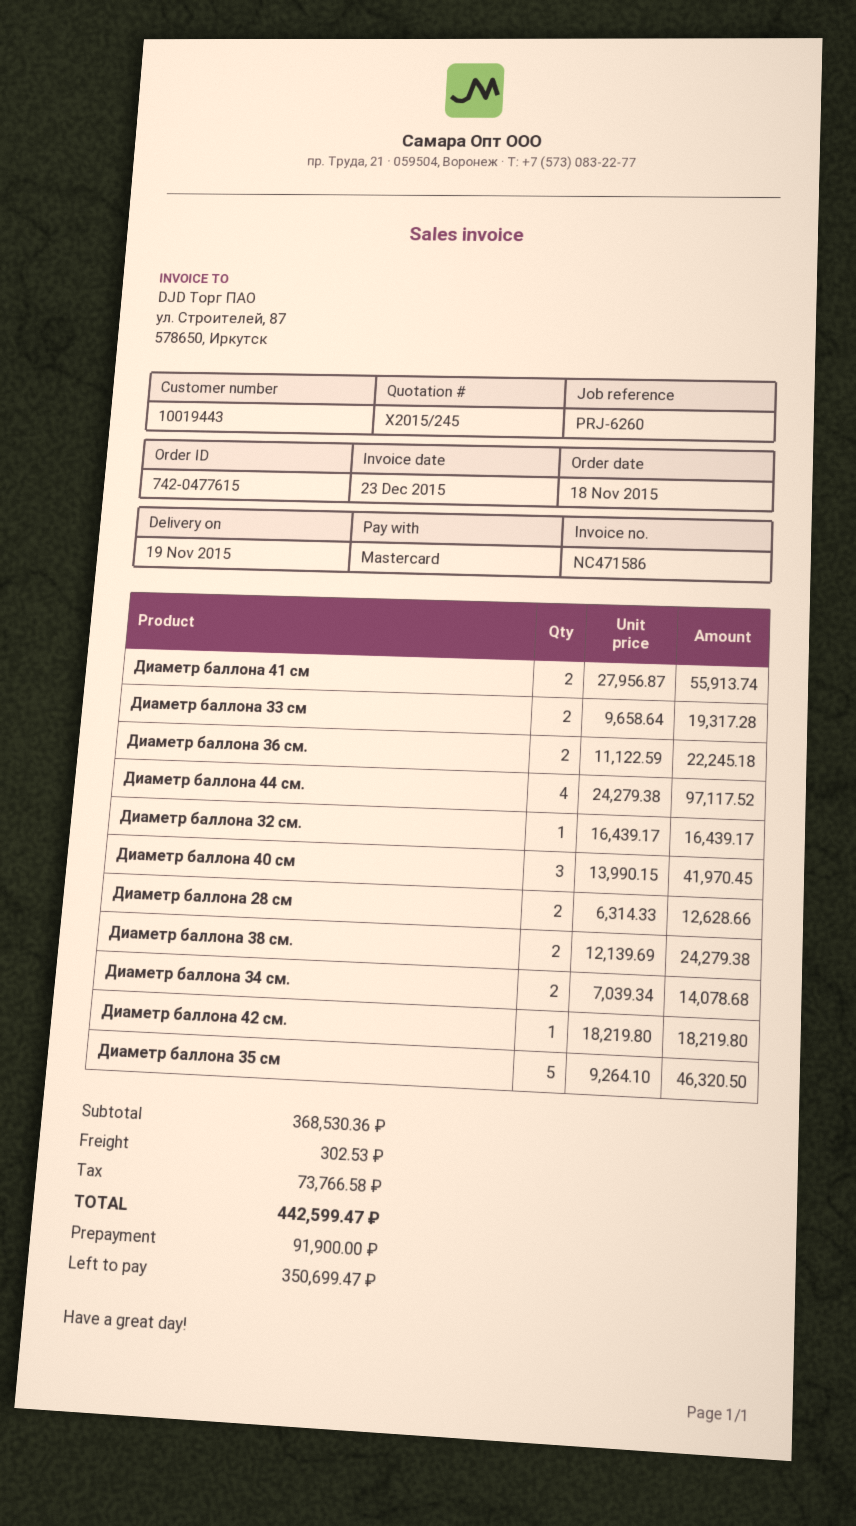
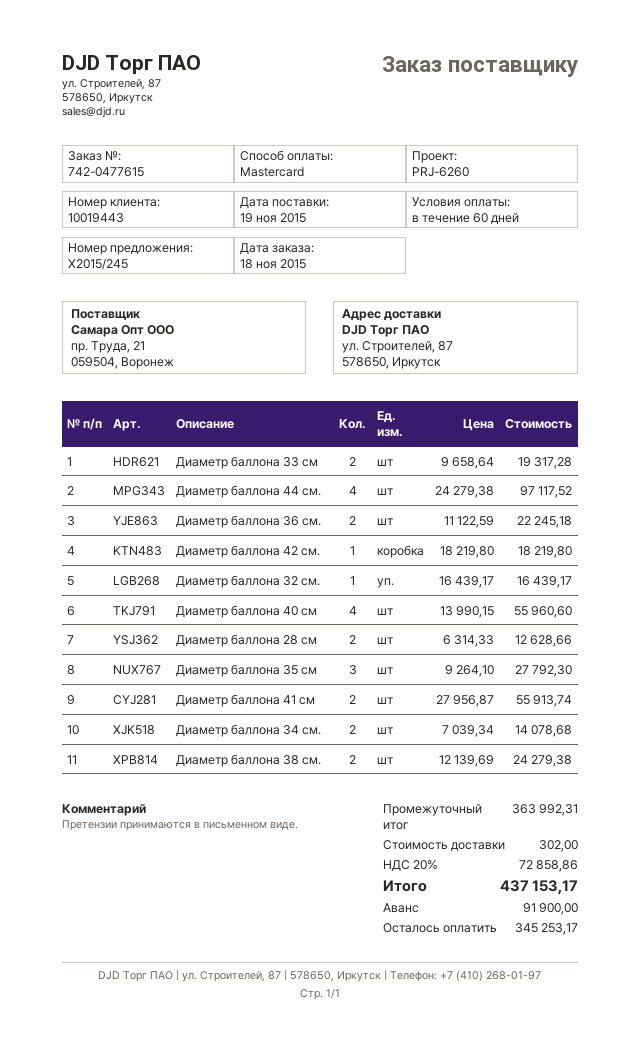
Диаметр баллона 40 см: 3 x 13990.15 = 41970.45 -> 4 x 13990.15 = 55960.60
Диаметр баллона 35 см: 5 x 9264.10 = 46320.50 -> 3 x 9264.10 = 27792.30
subtotal: 368530.36 -> 363992.31
shipping: 302.53 -> 302.00
tax: 73766.58 -> 72858.86
total: 442599.47 -> 437153.17
balance: 350699.47 -> 345253.17

